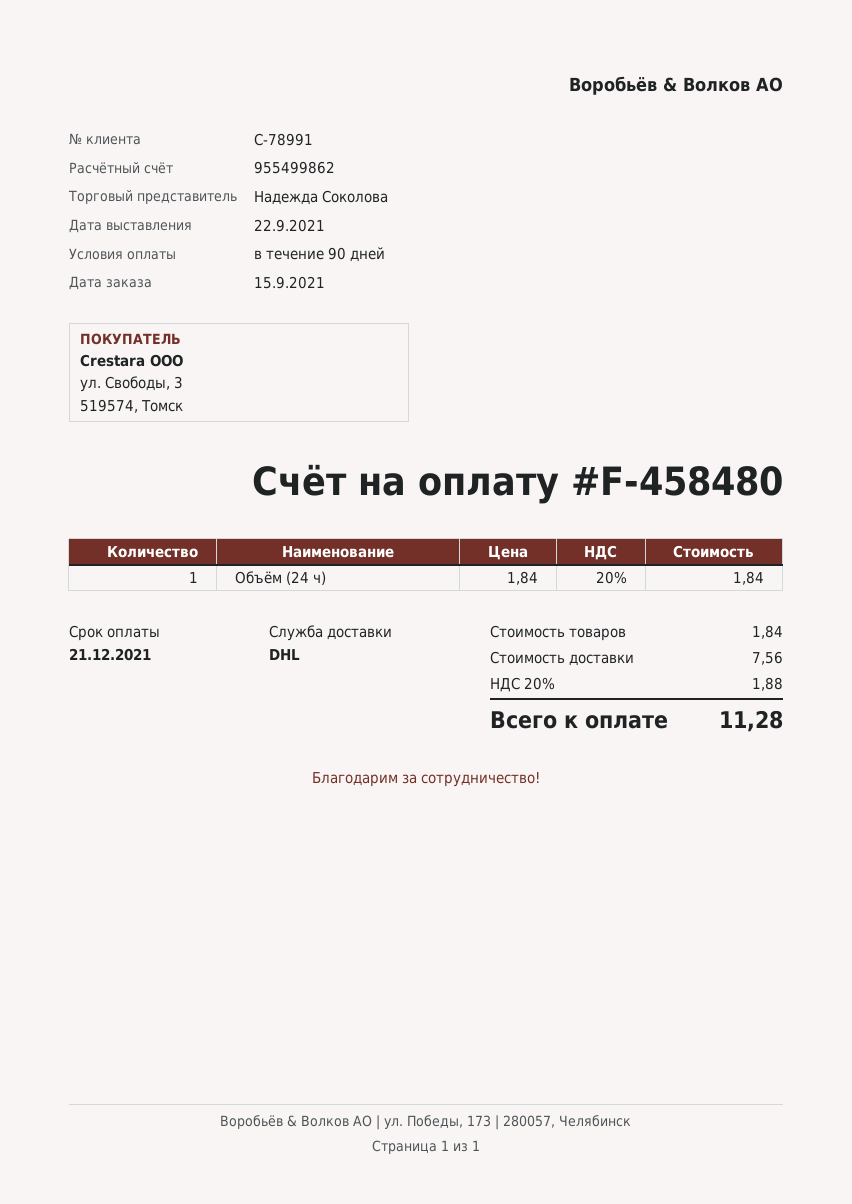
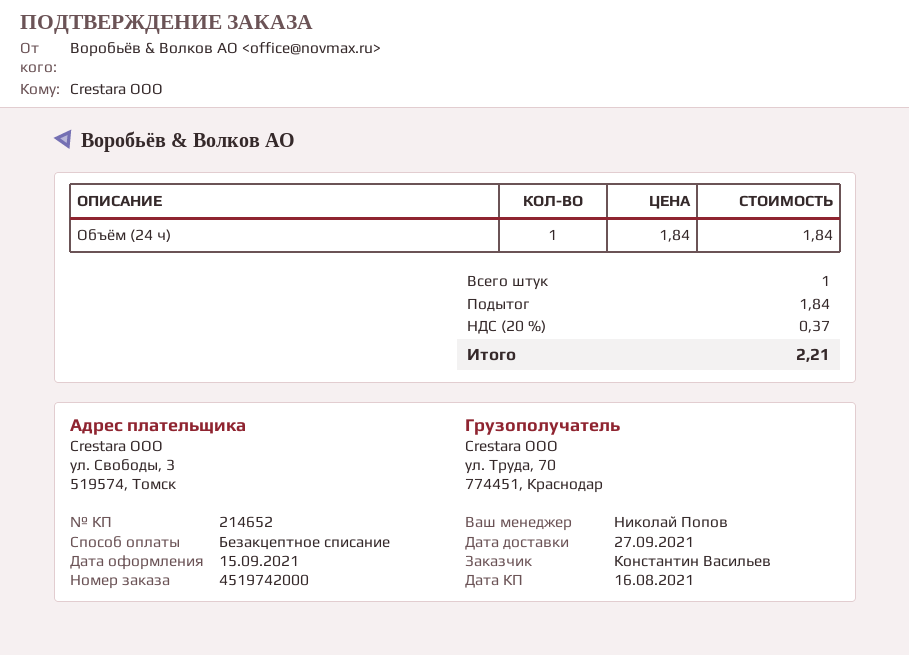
sales rep: Надежда Соколова -> Николай Попов
shipping: 7.56 -> none
tax: 20% = 1.88 -> 20% = 0.37
total: 11.28 -> 2.21

